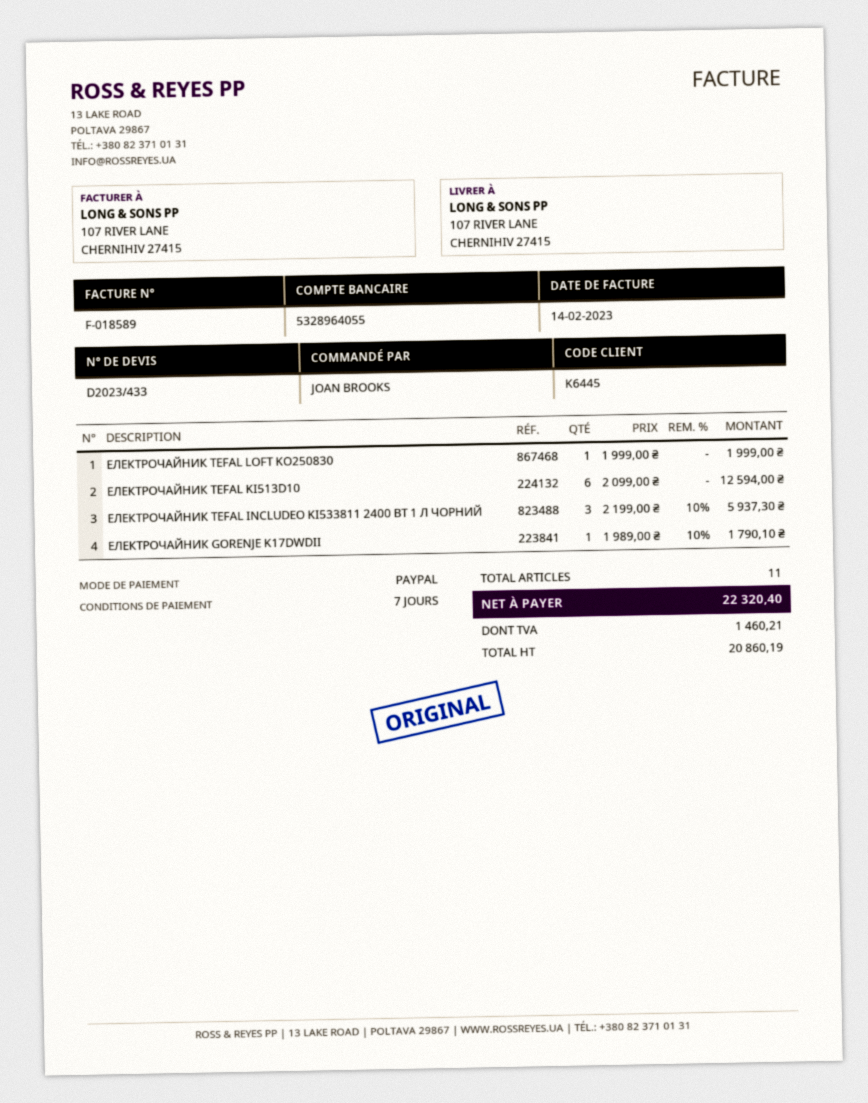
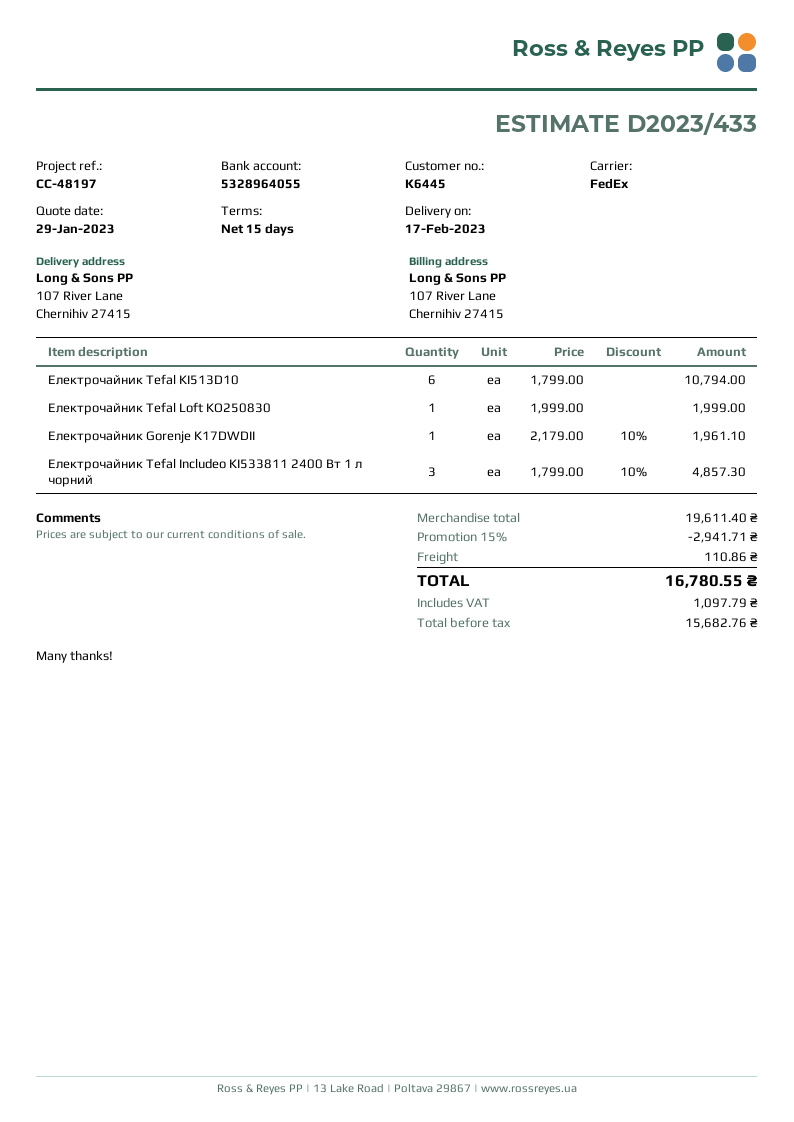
payment terms: 7 days -> 15 days
ЕЛЕКТРОЧАЙНИК TEFAL KI513D10: 6 x 2099.00 = 12594.00 -> 6 x 1799.00 = 10794.00
ЕЛЕКТРОЧАЙНИК TEFAL INCLUDEO KI533811 2400 ВТ 1 Л ЧОРНИЙ: 3 x 2199.00 - 10% = 5937.30 -> 3 x 1799.00 - 10% = 4857.30
ЕЛЕКТРОЧАЙНИК GORENJE K17DWDII: 1 x 1989.00 - 10% = 1790.10 -> 1 x 2179.00 - 10% = 1961.10
discount: none -> 15% = 2941.71
shipping: none -> 110.86
net: 20860.19 -> 15682.76
tax: 1460.21 -> 1097.79
total: 22320.40 -> 16780.55

